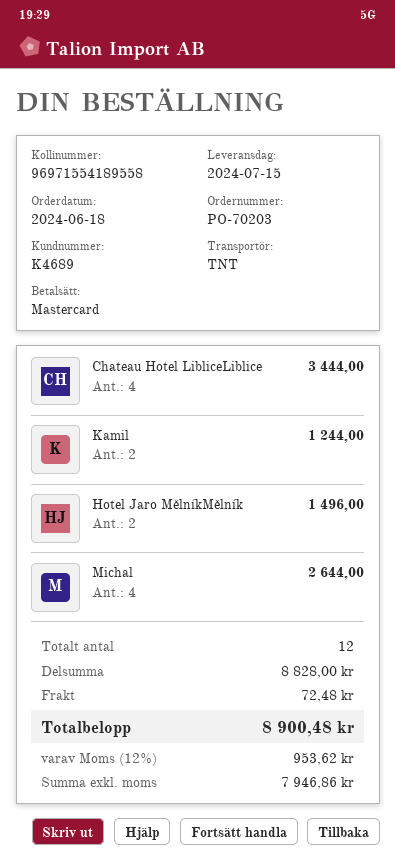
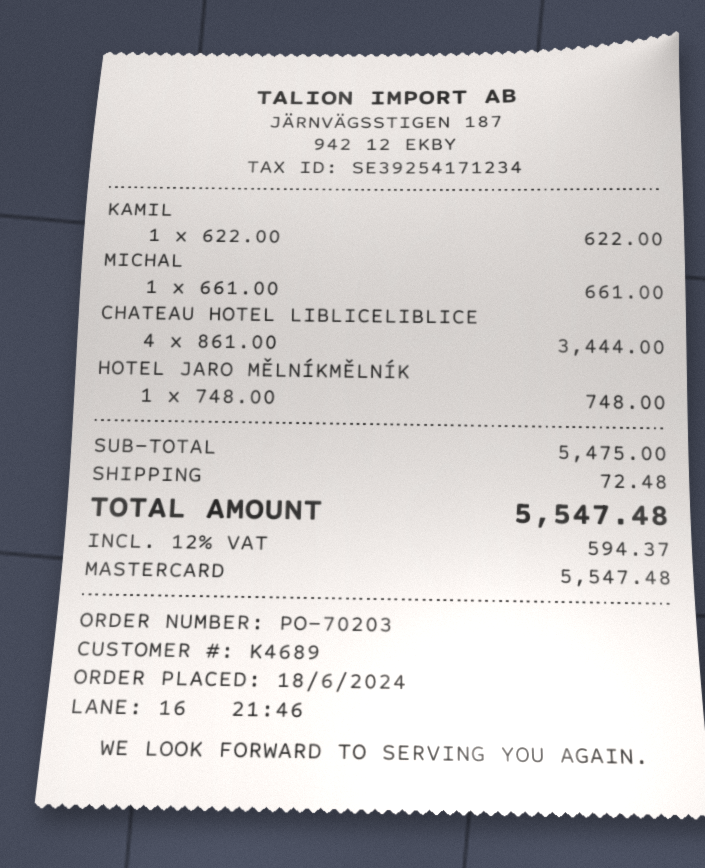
Kamil: 2 for 1244.00 -> 1 for 622.00
Hotel Jaro MělníkMělník: 2 for 1496.00 -> 1 for 748.00
Michal: 4 for 2644.00 -> 1 for 661.00
subtotal: 8828.00 -> 5475.00
tax: 12% = 953.62 -> 12% = 594.37
total: 8900.48 -> 5547.48

